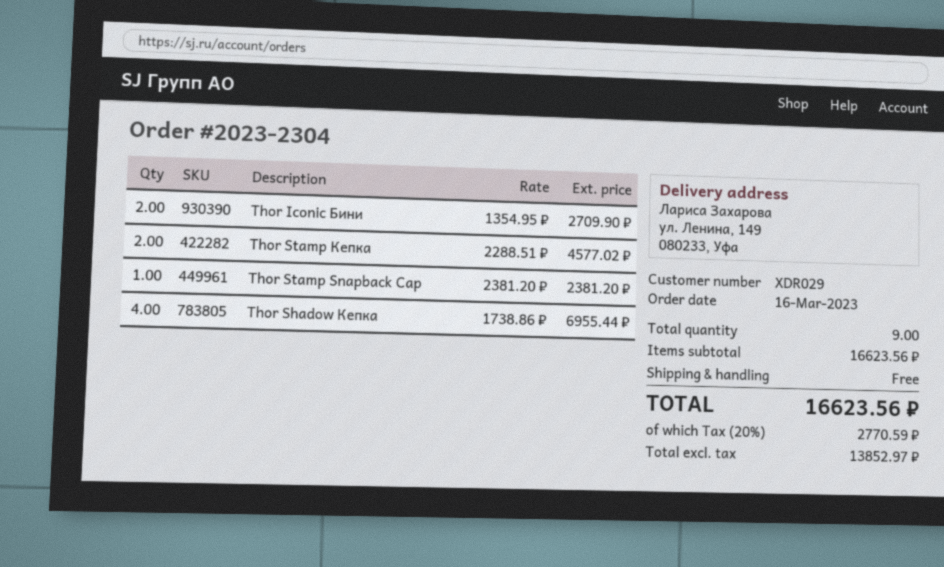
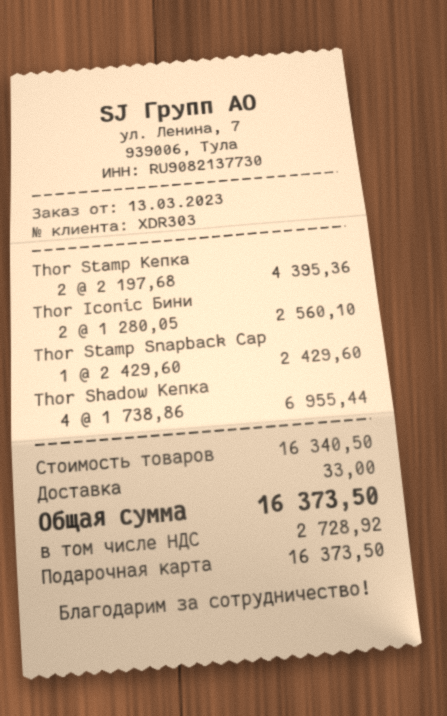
order date: 2023-03-16 -> 2023-03-13
customer number: XDR029 -> XDR303
Thor Iconic Бини: 2 x 1354.95 = 2709.90 -> 2 x 1280.05 = 2560.10
Thor Stamp Кепка: 2 x 2288.51 = 4577.02 -> 2 x 2197.68 = 4395.36
Thor Stamp Snapback Cap: 1 x 2381.20 = 2381.20 -> 1 x 2429.60 = 2429.60
subtotal: 16623.56 -> 16340.50
shipping: 0.00 -> 33.00
tax: 2770.59 -> 2728.92
total: 16623.56 -> 16373.50

